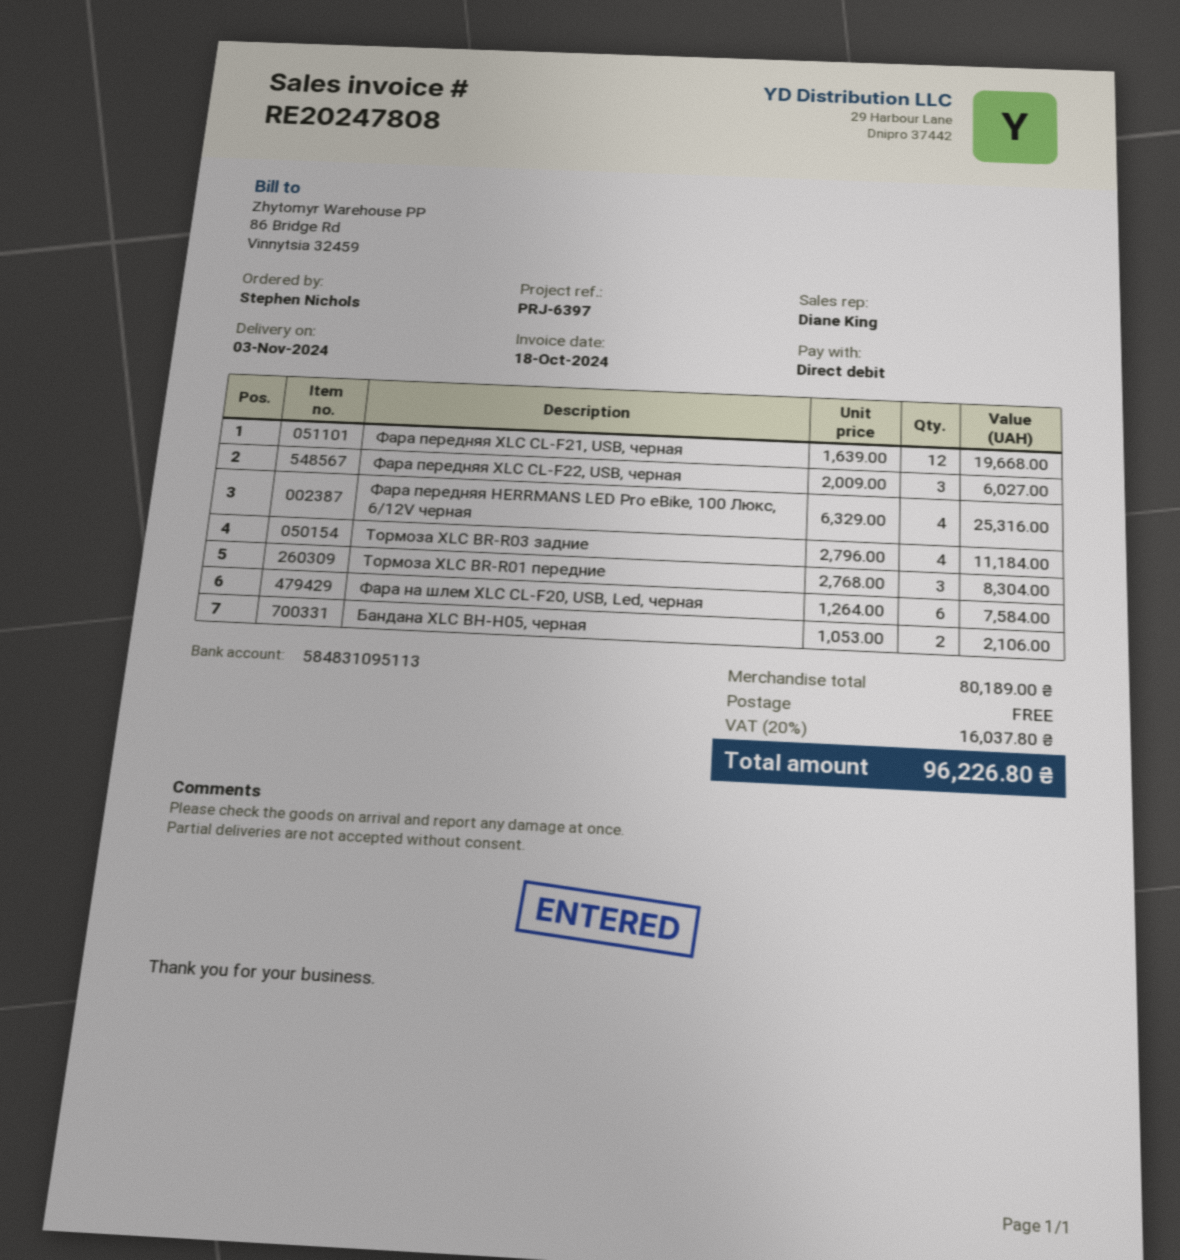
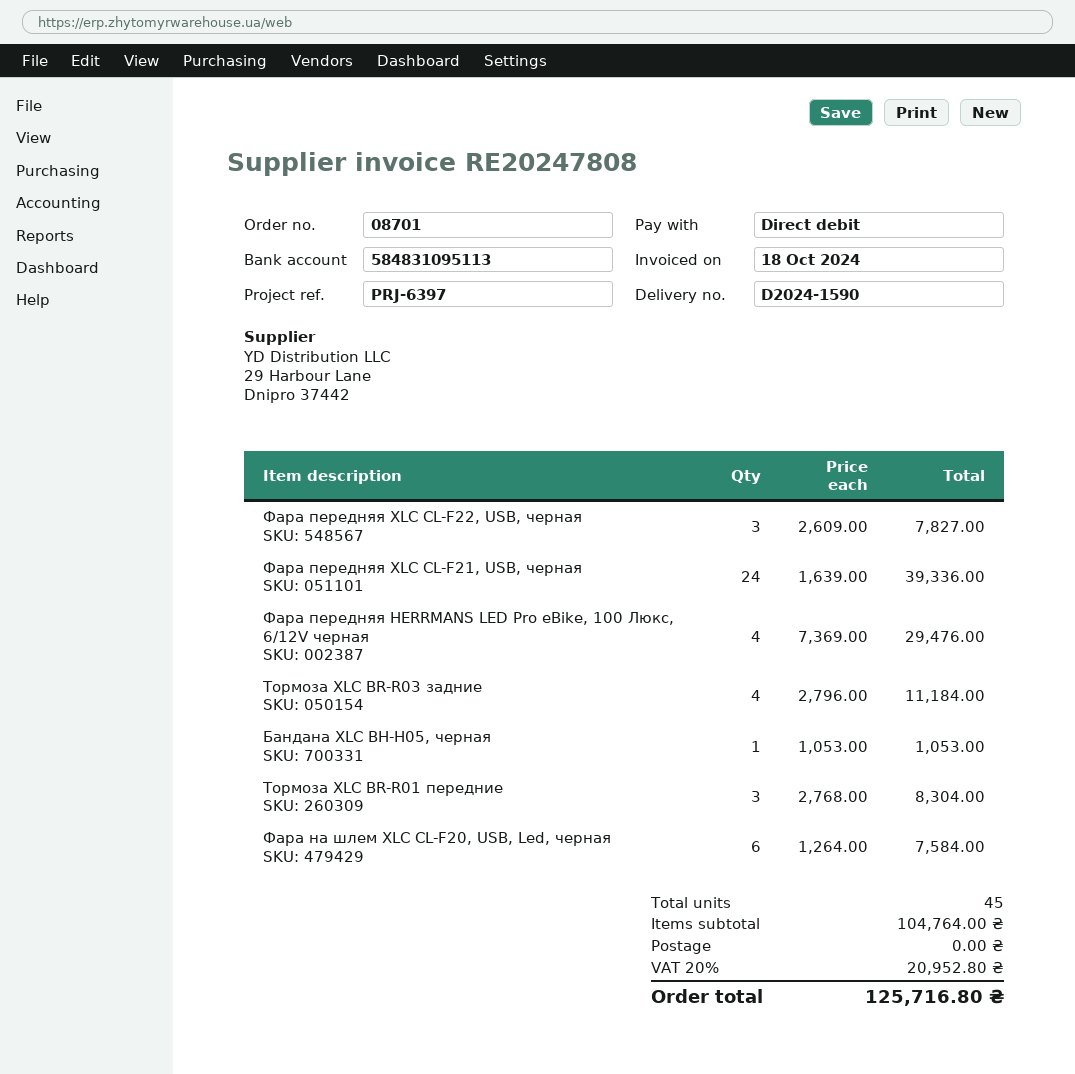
Фара передняя XLC CL-F21, USB, черная: 12 x 1639.00 = 19668.00 -> 24 x 1639.00 = 39336.00
Фара передняя XLC CL-F22, USB, черная: 3 x 2009.00 = 6027.00 -> 3 x 2609.00 = 7827.00
Фара передняя HERRMANS LED Pro eBike, 100 Люкс, 6/12V черная: 4 x 6329.00 = 25316.00 -> 4 x 7369.00 = 29476.00
Бандана XLC BH-H05, черная: 2 x 1053.00 = 2106.00 -> 1 x 1053.00 = 1053.00
subtotal: 80189.00 -> 104764.00
tax: 20% = 16037.80 -> 20% = 20952.80
total: 96226.80 -> 125716.80

